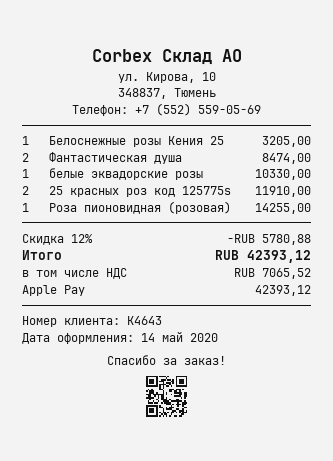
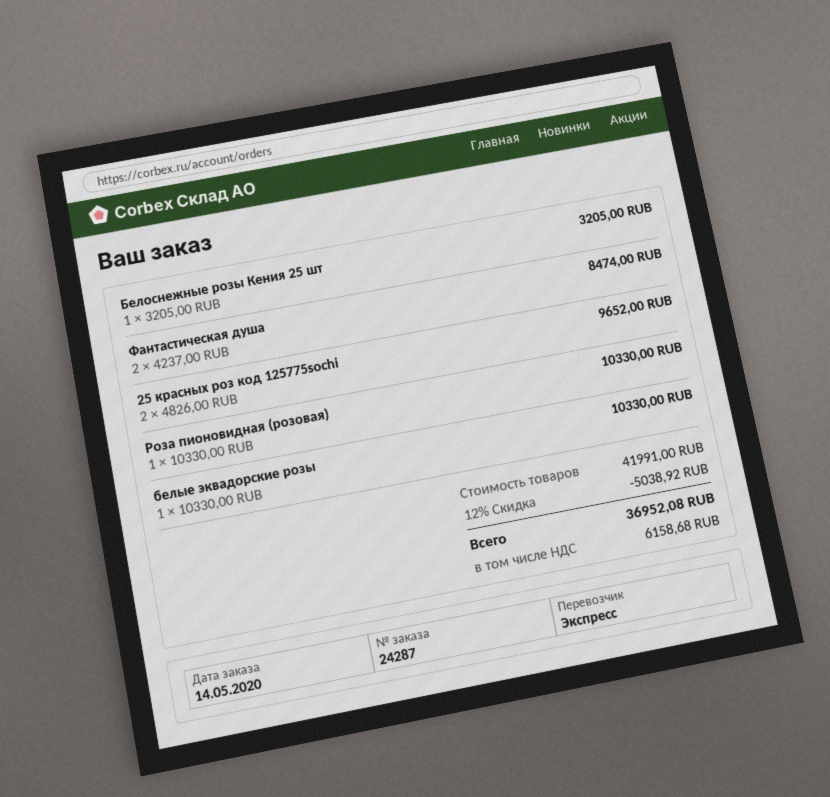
25 красных роз код 125775s: 2 for 11910.00 -> 2 for 9652.00
Роза пионовидная (розовая): 1 for 14255.00 -> 1 for 10330.00
discount: 12% = 5780.88 -> 12% = 5038.92
tax: 7065.52 -> 6158.68
total: 42393.12 -> 36952.08

